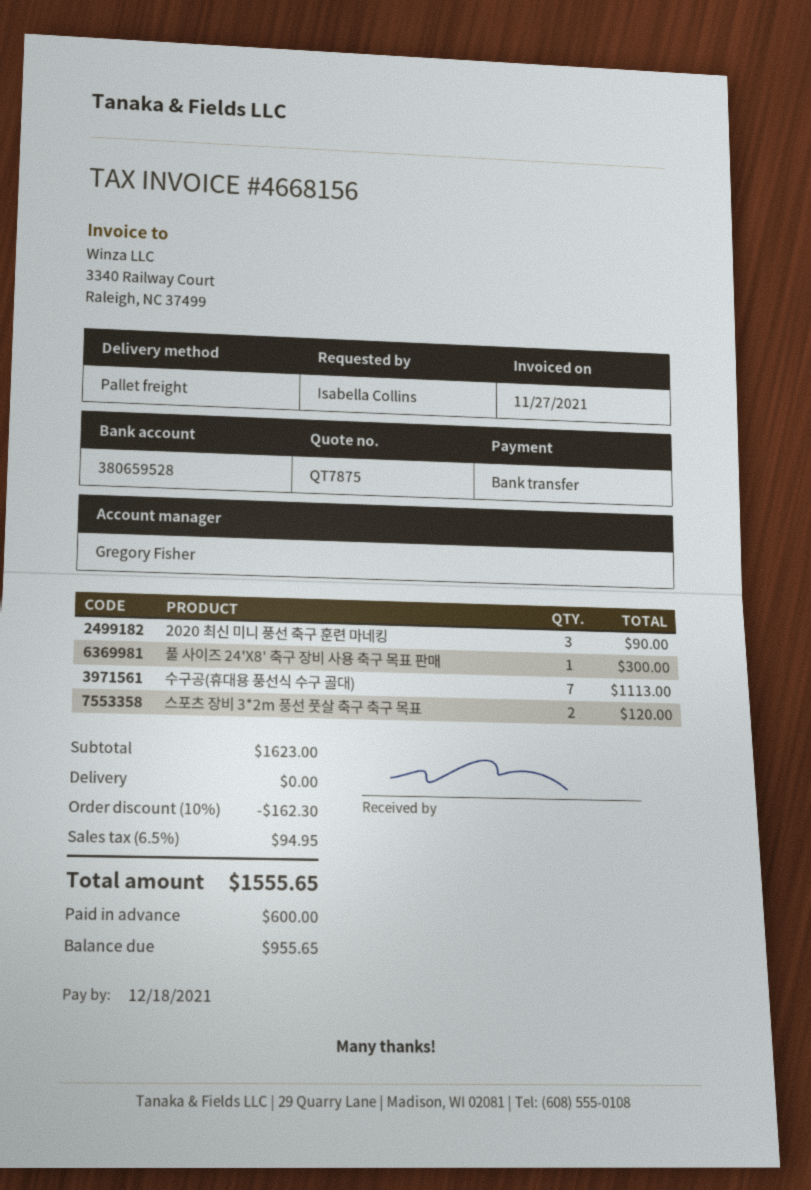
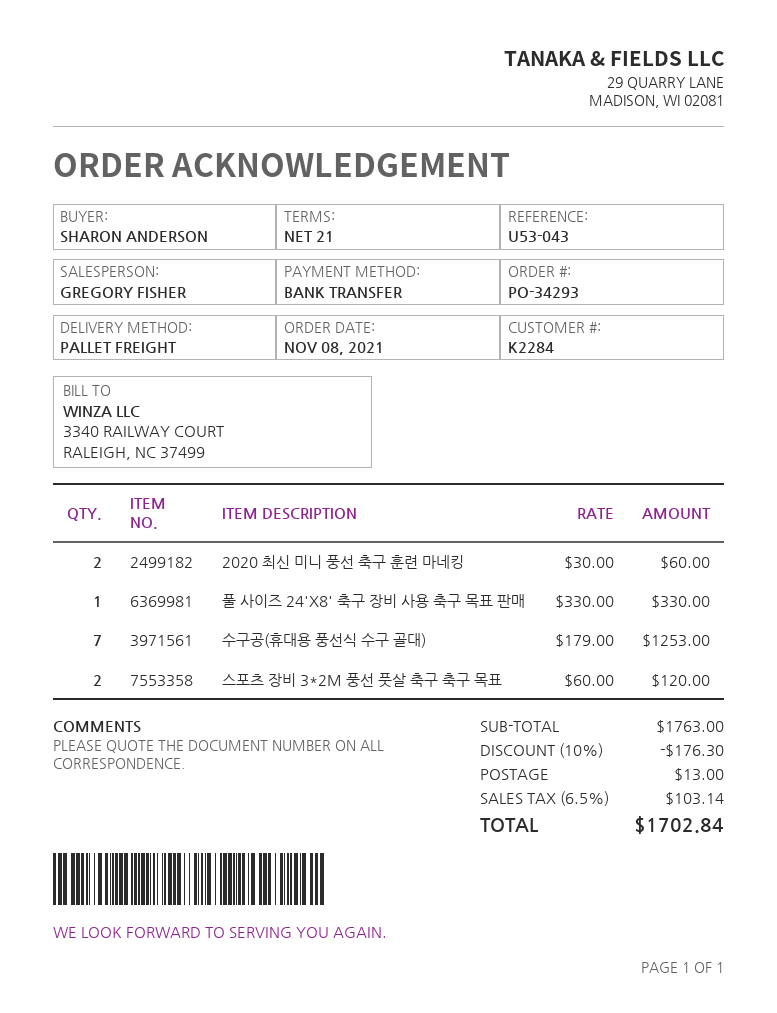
ordered by: Isabella Collins -> SHARON ANDERSON
2020 최신 미니 풍선 축구 훈련 마네킹: 3 for 90.00 -> 2 for 60.00
풀 사이즈 24'X8' 축구 장비 사용 축구 목표 판매: 1 for 300.00 -> 1 for 330.00
수구공(휴대용 풍선식 수구 골대): 7 for 1113.00 -> 7 for 1253.00
subtotal: 1623.00 -> 1763.00
discount: 10% = 162.30 -> 10% = 176.30
shipping: 0.00 -> 13.00
tax: 6.5% = 94.95 -> 6.5% = 103.14
total: 1555.65 -> 1702.84

